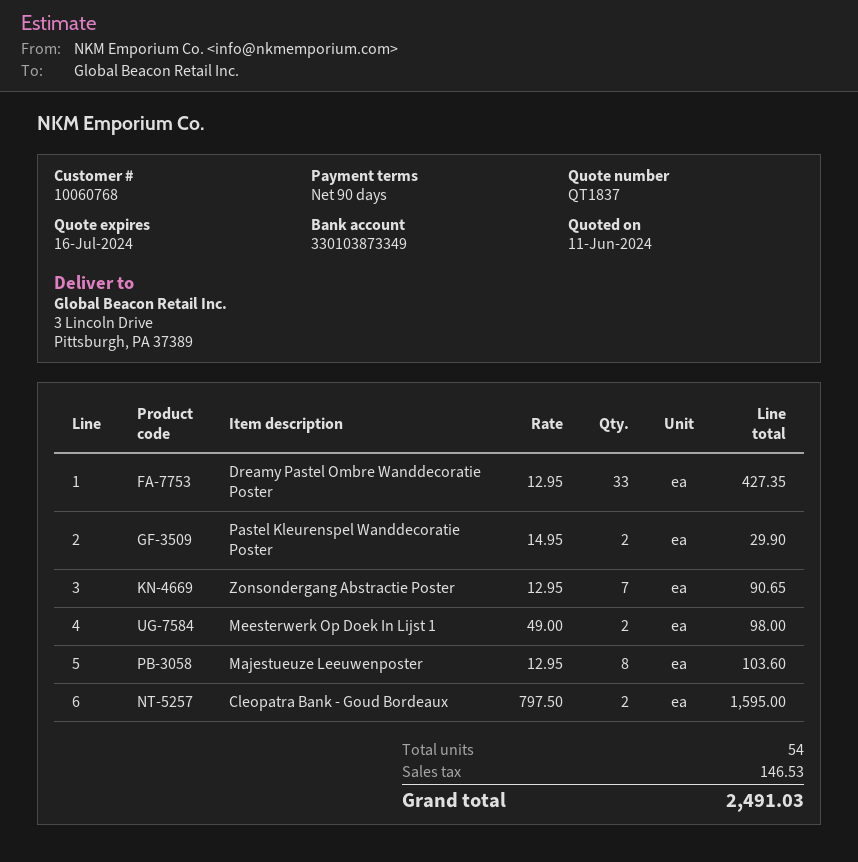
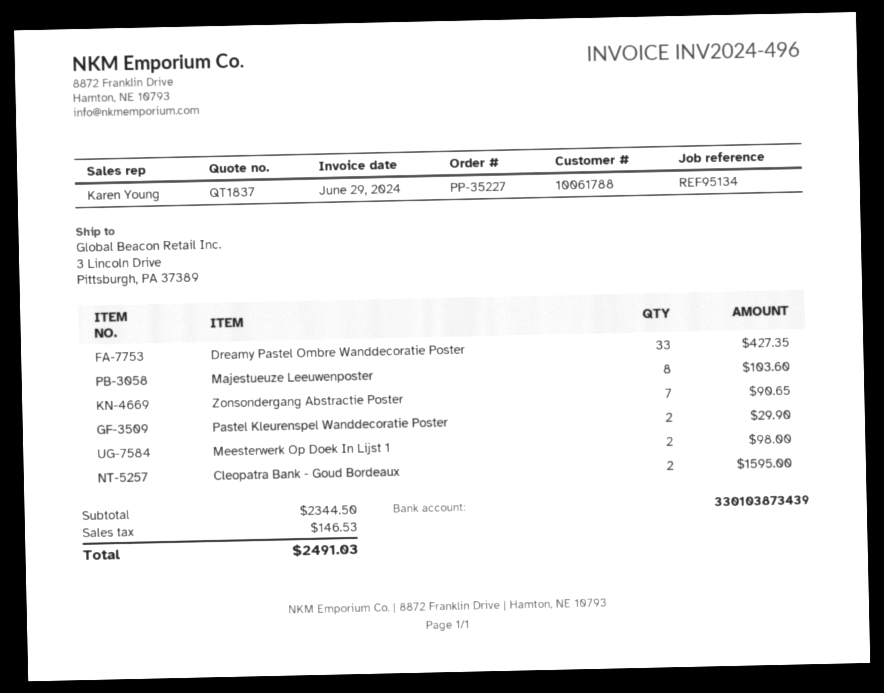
customer number: 10060768 -> 10061788
bank account: 330103873349 -> 330103873439

